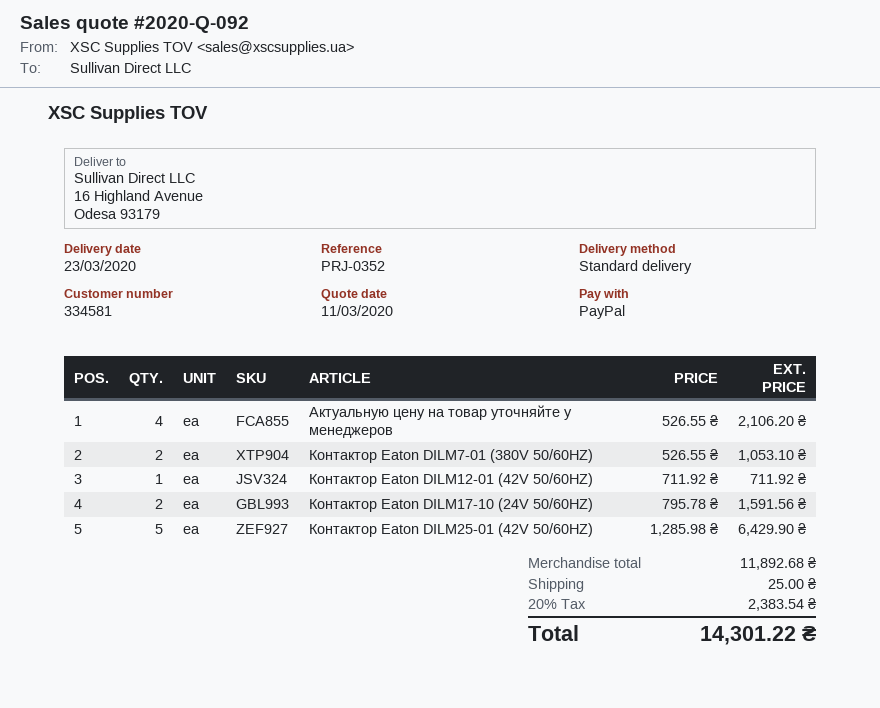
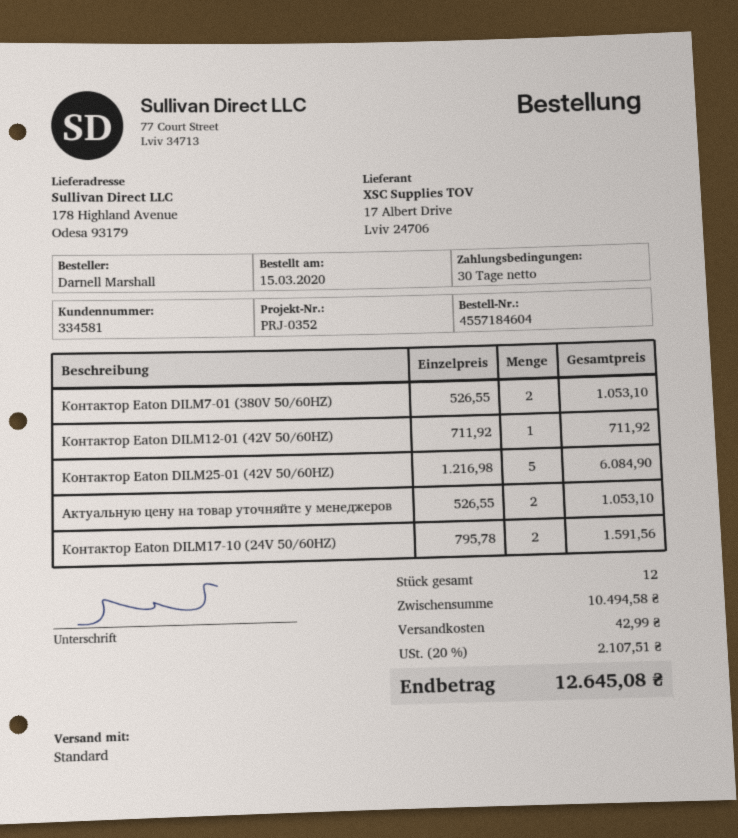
ship to: 16 Highland Avenue, Odesa 93179 -> 178 Highland Avenue, Odesa 93179
Актуальную цену на товар уточняйте у менеджеров: 4 x 526.55 = 2106.20 -> 2 x 526.55 = 1053.10
Контактор Eaton DILM25-01 (42V 50/60HZ): 5 x 1285.98 = 6429.90 -> 5 x 1216.98 = 6084.90
subtotal: 11892.68 -> 10494.58
shipping: 25.00 -> 42.99
tax: 20% = 2383.54 -> 20% = 2107.51
total: 14301.22 -> 12645.08

